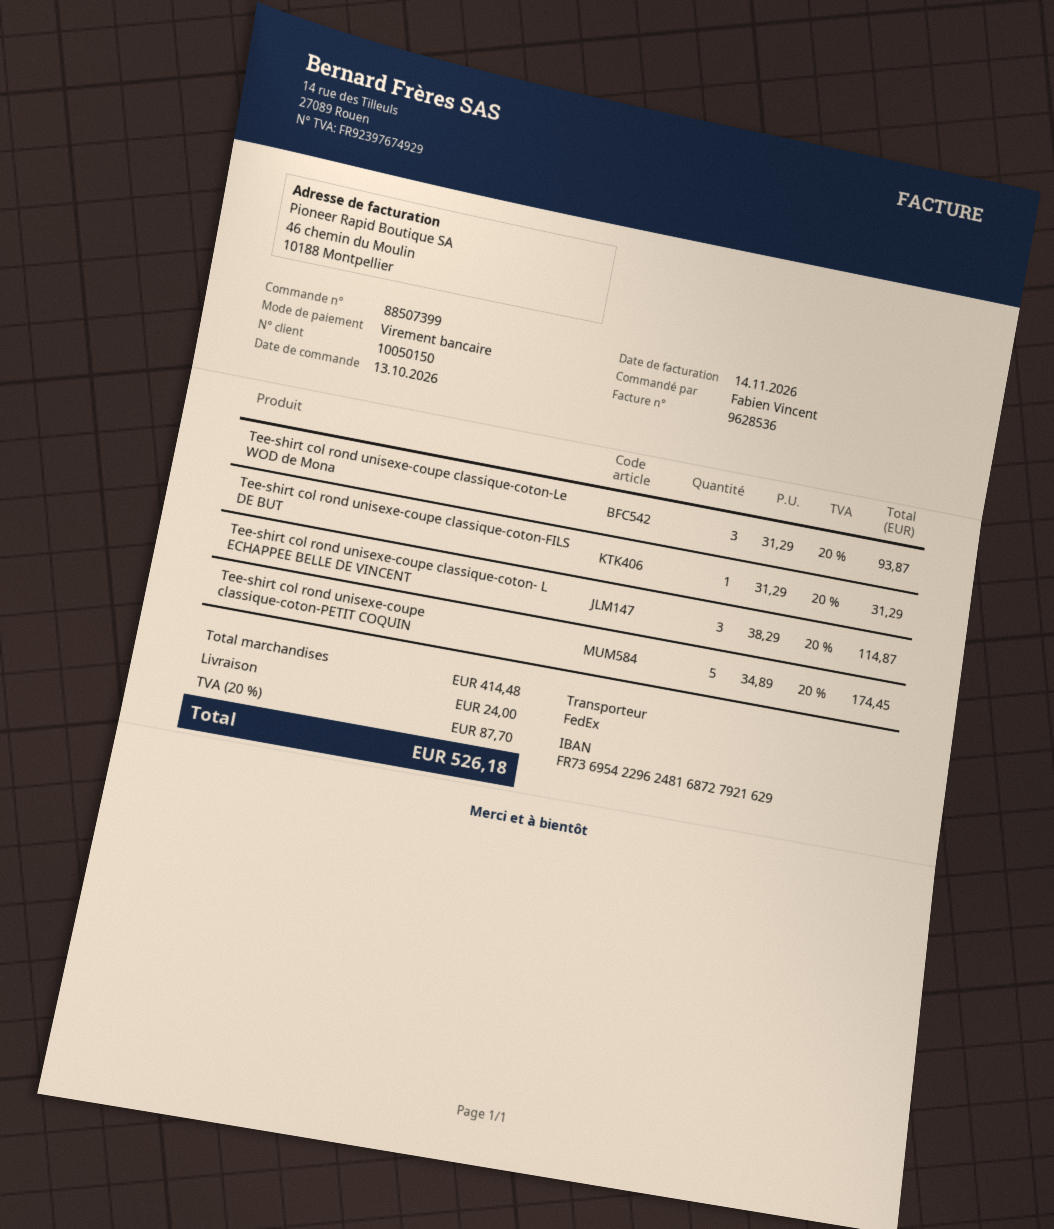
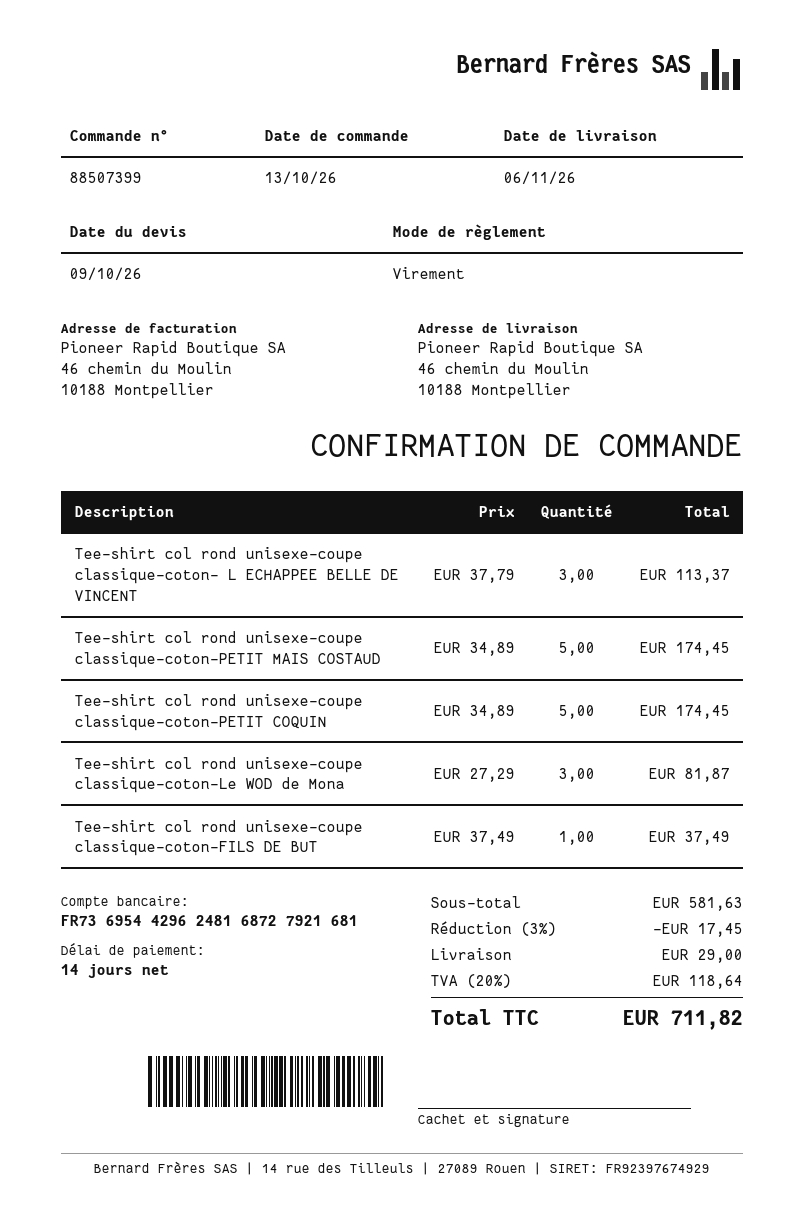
bank account: FR7369542296248168727921629 -> FR7369544296248168727921681
Tee-shirt col rond unisexe-coupe classique-coton-Le WOD de Mona: 3 x 31.29 = 93.87 -> 3 x 27.29 = 81.87
Tee-shirt col rond unisexe-coupe classique-coton-FILS DE BUT: 1 x 31.29 = 31.29 -> 1 x 37.49 = 37.49
Tee-shirt col rond unisexe-coupe classique-coton- L ECHAPPEE BELLE DE VINCENT: 3 x 38.29 = 114.87 -> 3 x 37.79 = 113.37
Tee-shirt col rond unisexe-coupe classique-coton-PETIT MAIS COSTAUD: none -> 5 x 34.89 = 174.45
subtotal: 414.48 -> 581.63
discount: none -> 3% = 17.45
shipping: 24.00 -> 29.00
tax: 20% = 87.70 -> 20% = 118.64
total: 526.18 -> 711.82

